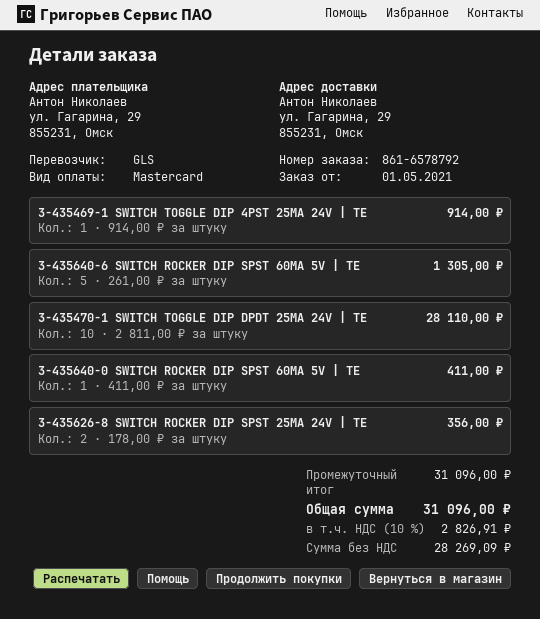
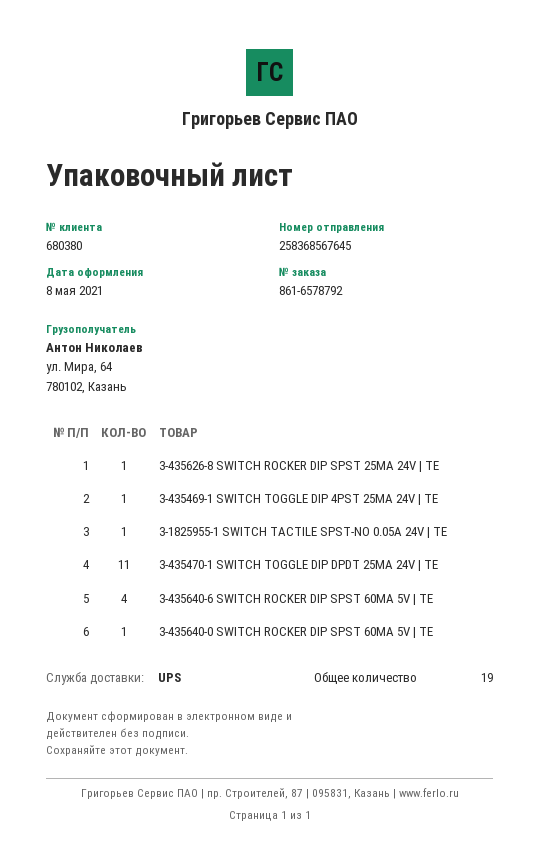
order date: 2021-05-01 -> 2021-05-08
shipping method: GLS -> UPS
ship to: ул. Гагарина, 29, 855231, Омск -> ул. Мира, 64, 780102, Казань
3-435640-6 SWITCH ROCKER DIP SPST 60MA 5V | TE: 5 -> 4
3-435470-1 SWITCH TOGGLE DIP DPDT 25MA 24V | TE: 10 -> 11
3-435626-8 SWITCH ROCKER DIP SPST 25MA 24V | TE: 2 -> 1
3-1825955-1 SWITCH TACTILE SPST-NO 0.05A 24V | TE: none -> 1

